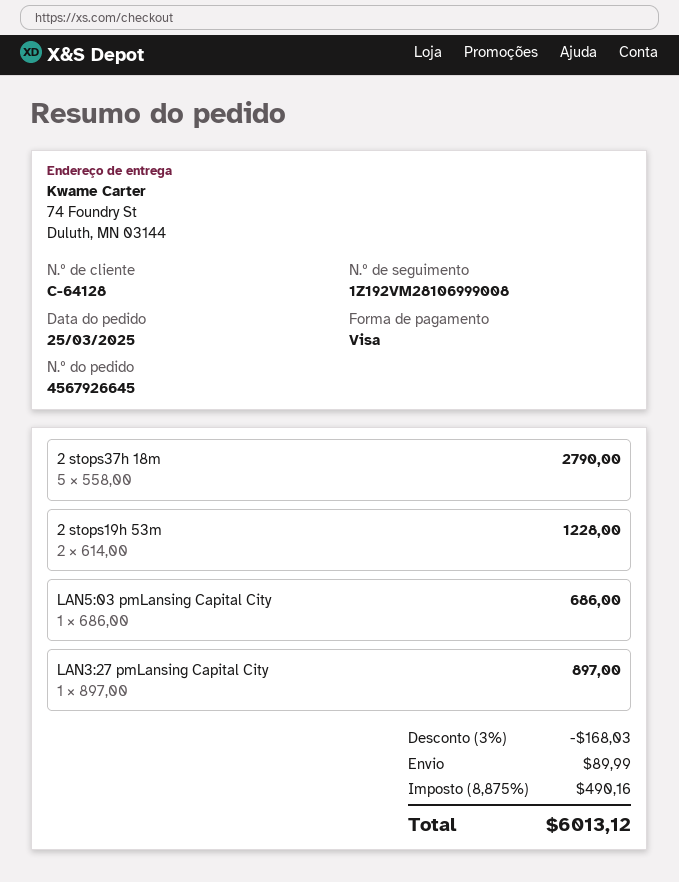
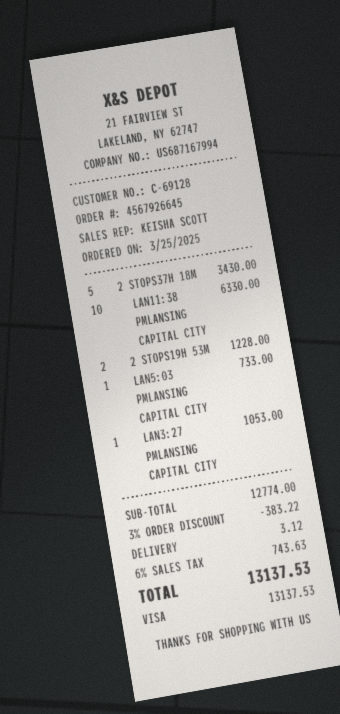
customer number: C-64128 -> C-69128
2 stops37h 18m: 5 for 2790.00 -> 5 for 3430.00
LAN5:03 pmLansing Capital City: 1 for 686.00 -> 1 for 733.00
LAN3:27 pmLansing Capital City: 1 for 897.00 -> 1 for 1053.00
LAN11:38 PMLANSING CAPITAL CITY: none -> 10 for 6330.00
discount: 3% = 168.03 -> 3% = 383.22
shipping: 89.99 -> 3.12
tax: 8.875% = 490.16 -> 6% = 743.63
total: 6013.12 -> 13137.53

